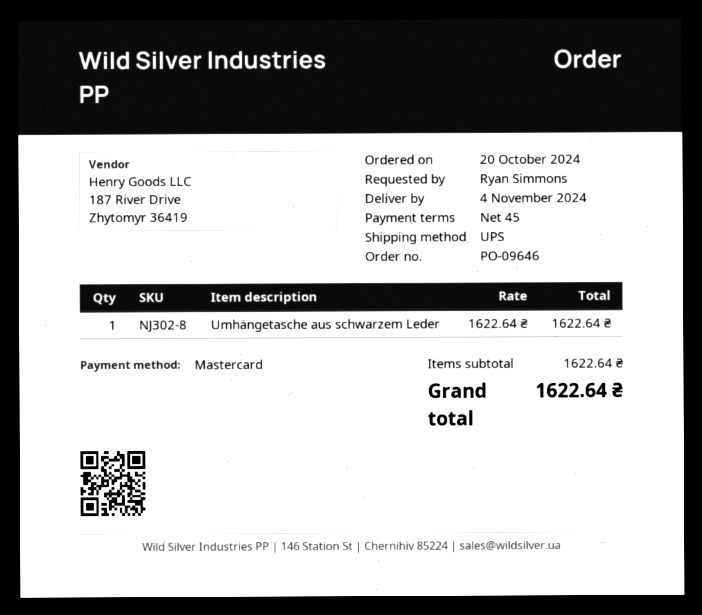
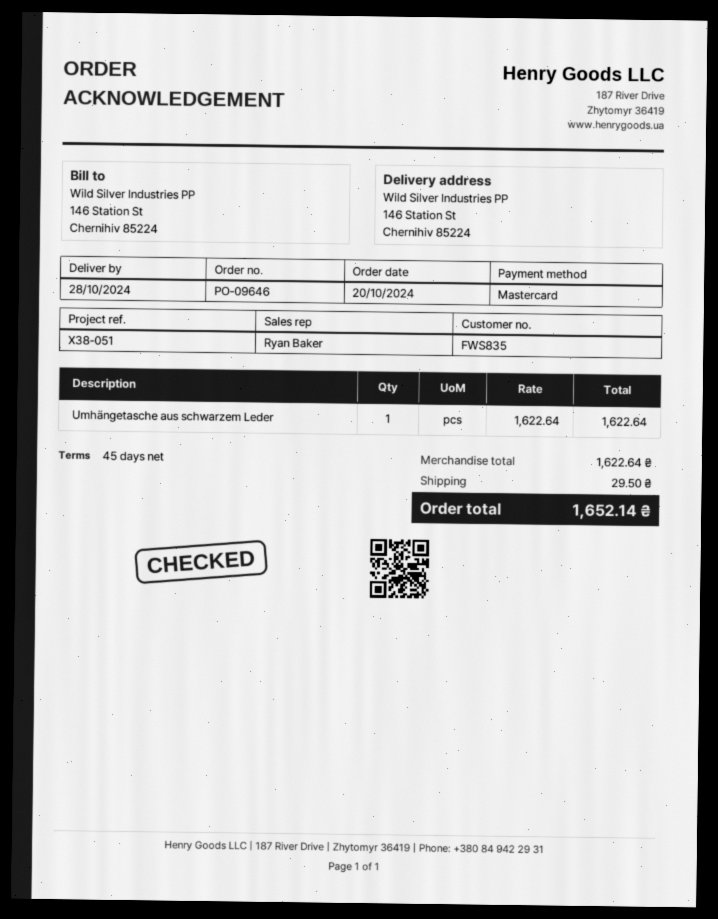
delivery date: 2024-11-04 -> 2024-10-28
shipping: none -> 29.50
total: 1622.64 -> 1652.14

